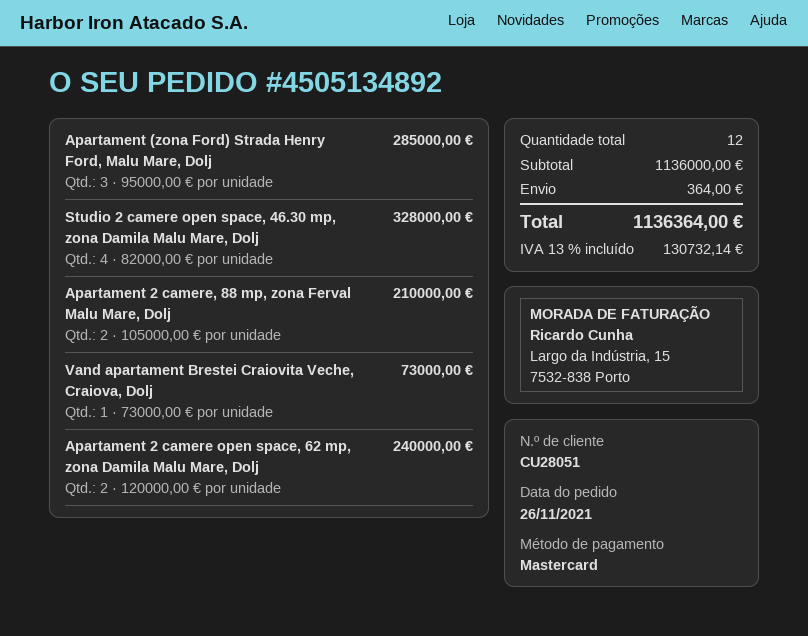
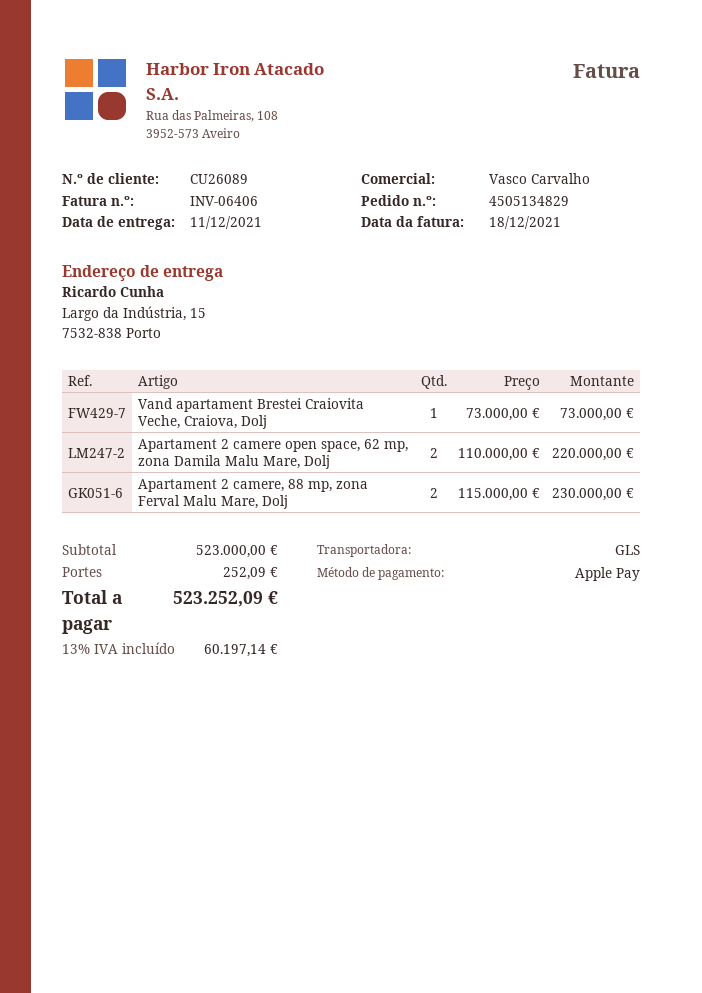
order number: 4505134892 -> 4505134829
customer number: CU28051 -> CU26089
payment method: Mastercard -> Apple Pay
Apartament (zona Ford) Strada Henry Ford, Malu Mare, Dolj: 3 x 95000.00 = 285000.00 -> none
Studio 2 camere open space, 46.30 mp, zona Damila Malu Mare, Dolj: 4 x 82000.00 = 328000.00 -> none
Apartament 2 camere, 88 mp, zona Ferval Malu Mare, Dolj: 2 x 105000.00 = 210000.00 -> 2 x 115000.00 = 230000.00
Apartament 2 camere open space, 62 mp, zona Damila Malu Mare, Dolj: 2 x 120000.00 = 240000.00 -> 2 x 110000.00 = 220000.00
subtotal: 1136000.00 -> 523000.00
shipping: 364.00 -> 252.09
tax: 13% = 130732.14 -> 13% = 60197.14
total: 1136364.00 -> 523252.09

